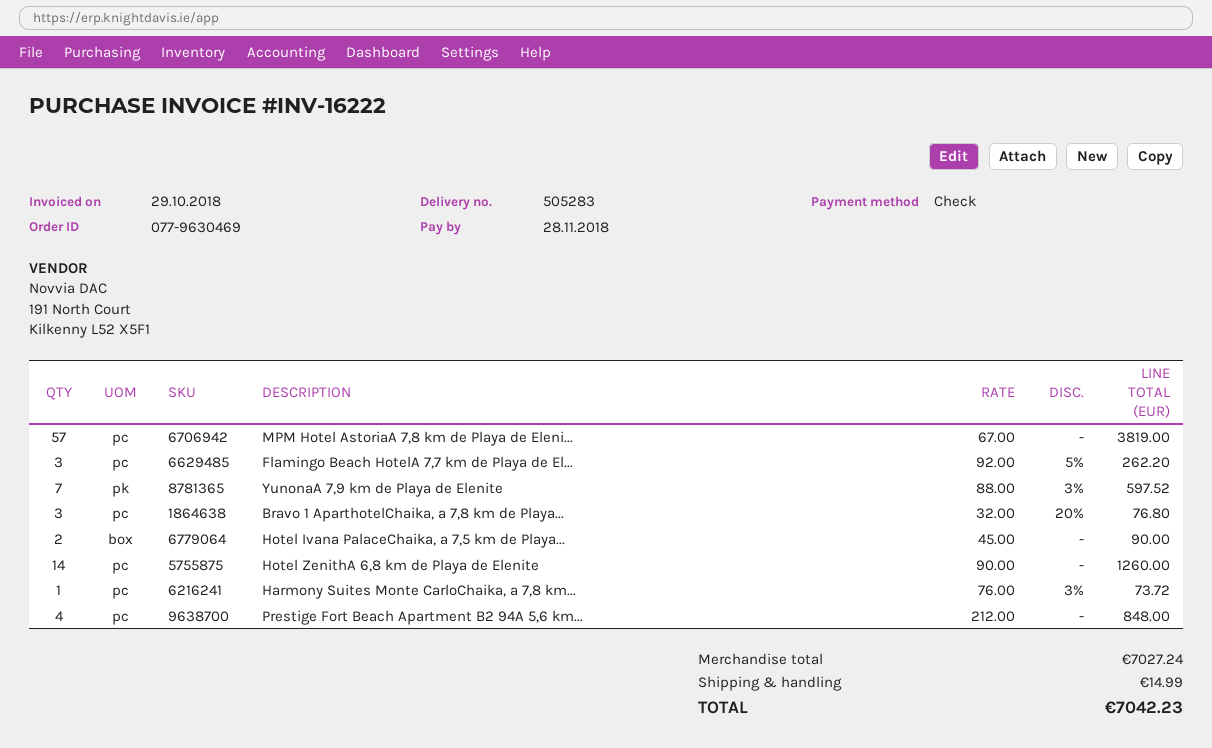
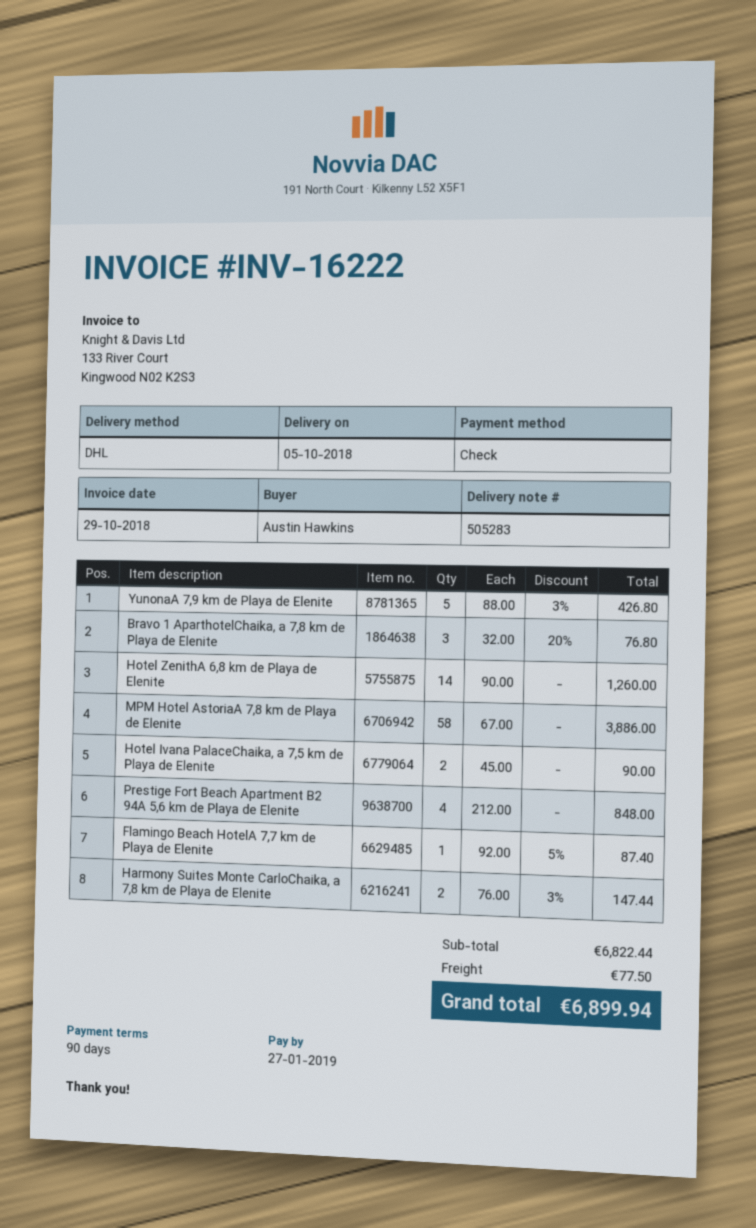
due date: 2018-11-28 -> 2019-01-27
MPM Hotel AstoriaA 7,8 km de Playa de Eleni...: 57 x 67.00 = 3819.00 -> 58 x 67.00 = 3886.00
Flamingo Beach HotelA 7,7 km de Playa de El...: 3 x 92.00 - 5% = 262.20 -> 1 x 92.00 - 5% = 87.40
YunonaA 7,9 km de Playa de Elenite: 7 x 88.00 - 3% = 597.52 -> 5 x 88.00 - 3% = 426.80
Harmony Suites Monte CarloChaika, a 7,8 km...: 1 x 76.00 - 3% = 73.72 -> 2 x 76.00 - 3% = 147.44
subtotal: 7027.24 -> 6822.44
shipping: 14.99 -> 77.50
total: 7042.23 -> 6899.94

